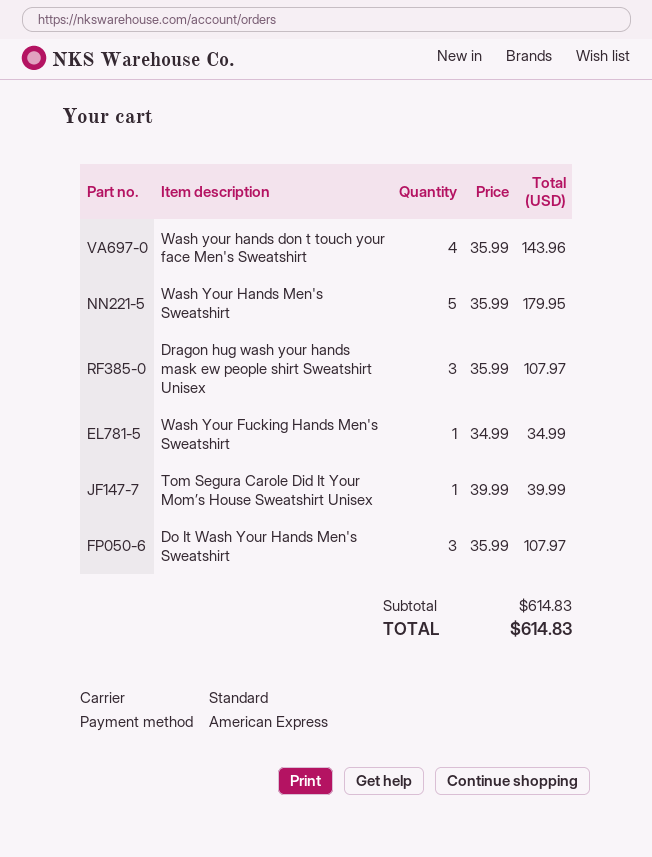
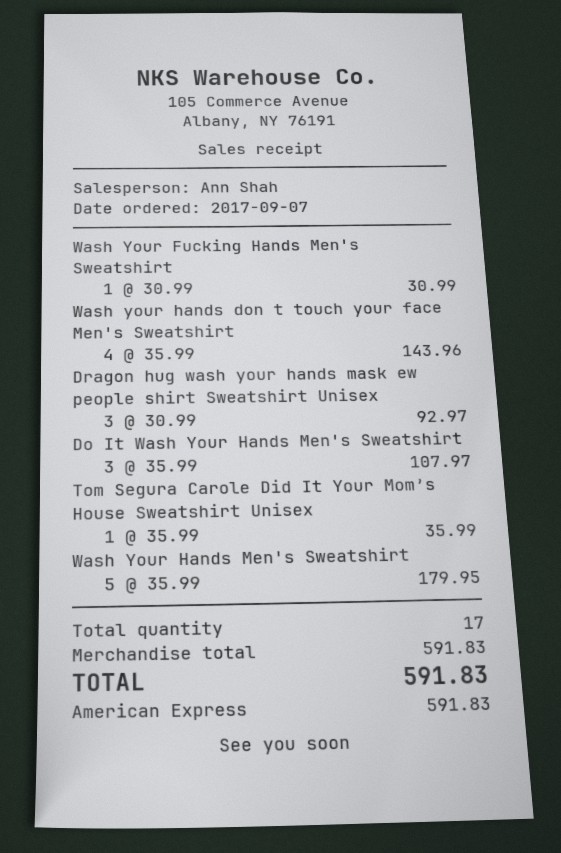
Dragon hug wash your hands mask ew people shirt Sweatshirt Unisex: 3 x 35.99 = 107.97 -> 3 x 30.99 = 92.97
Wash Your Fucking Hands Men's Sweatshirt: 1 x 34.99 = 34.99 -> 1 x 30.99 = 30.99
Tom Segura Carole Did It Your Mom’s House Sweatshirt Unisex: 1 x 39.99 = 39.99 -> 1 x 35.99 = 35.99
subtotal: 614.83 -> 591.83
total: 614.83 -> 591.83

